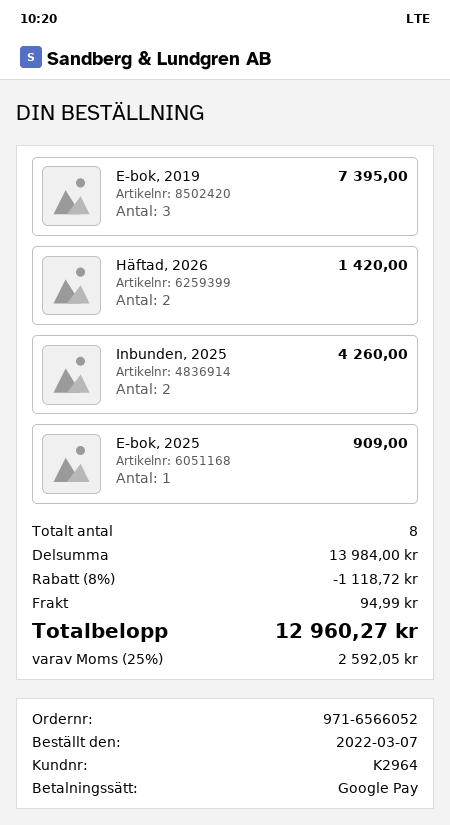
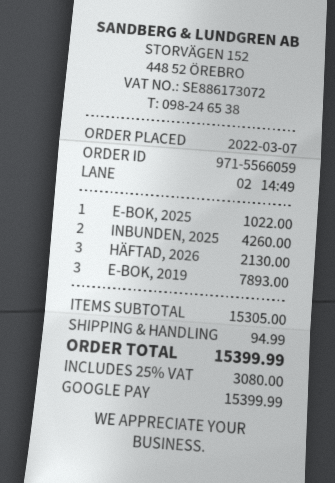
order number: 971-6566052 -> 971-5566059
E-bok, 2019: 3 for 7395.00 -> 3 for 7893.00
Häftad, 2026: 2 for 1420.00 -> 3 for 2130.00
E-bok, 2025: 1 for 909.00 -> 1 for 1022.00
subtotal: 13984.00 -> 15305.00
discount: 8% = 1118.72 -> none
tax: 25% = 2592.05 -> 25% = 3080.00
total: 12960.27 -> 15399.99

